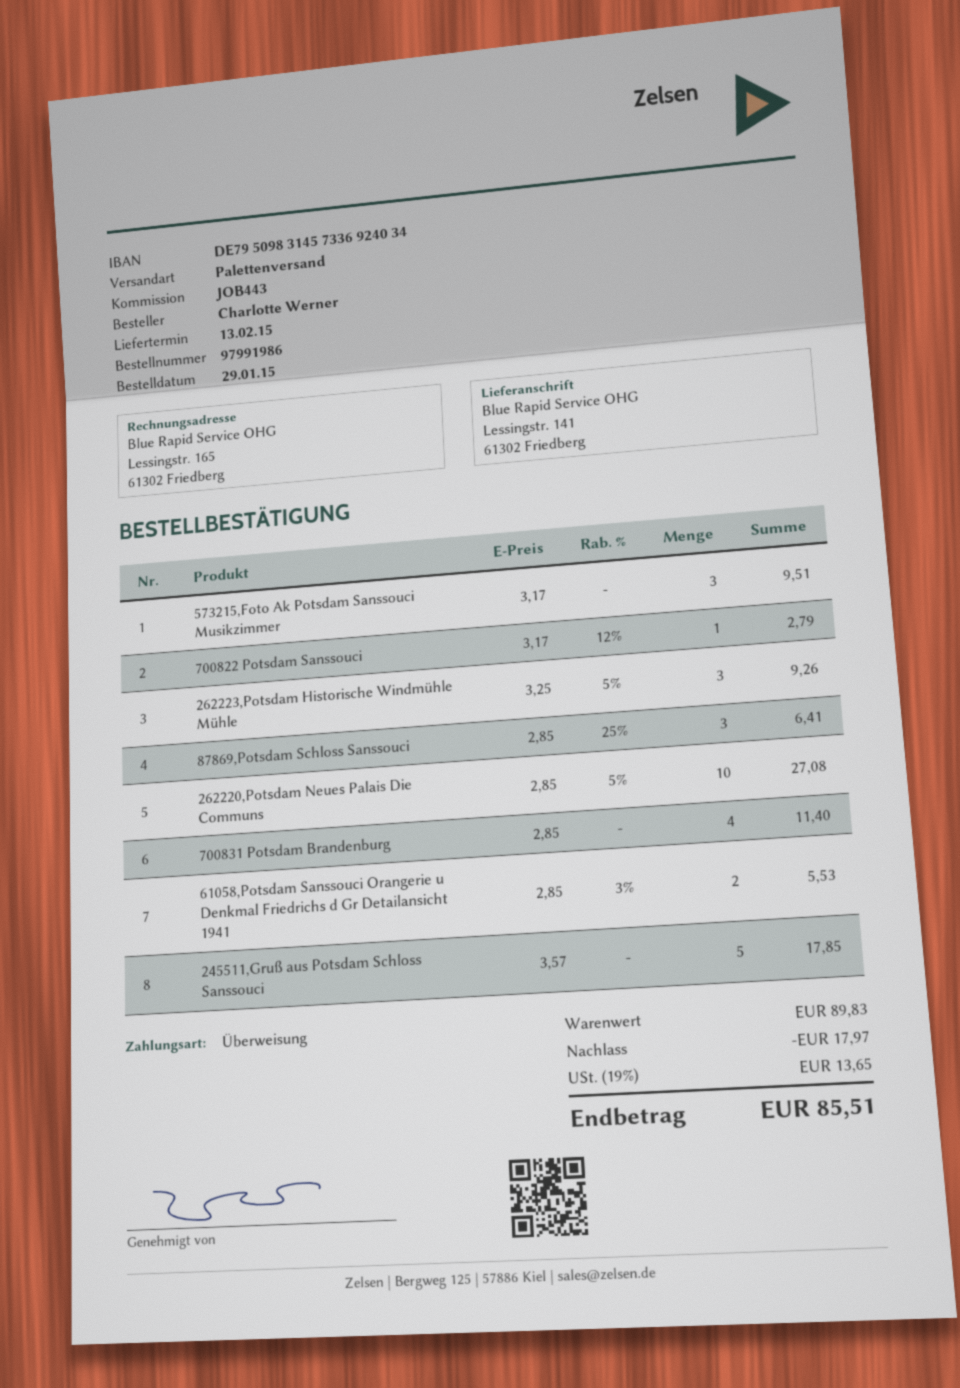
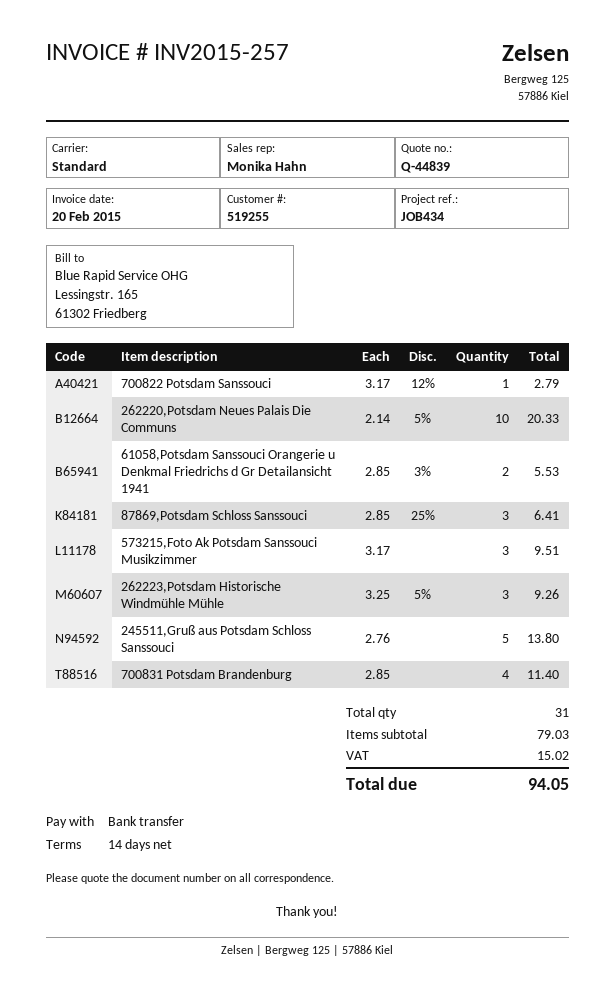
reference: JOB443 -> JOB434
shipping method: pallet freight -> standard
262220,Potsdam Neues Palais Die Communs: 10 x 2.85 - 5% = 27.08 -> 10 x 2.14 - 5% = 20.33
245511,Gruß aus Potsdam Schloss Sanssouci: 5 x 3.57 = 17.85 -> 5 x 2.76 = 13.80
subtotal: 89.83 -> 79.03
discount: 17.97 -> none
tax: 13.65 -> 15.02
total: 85.51 -> 94.05

